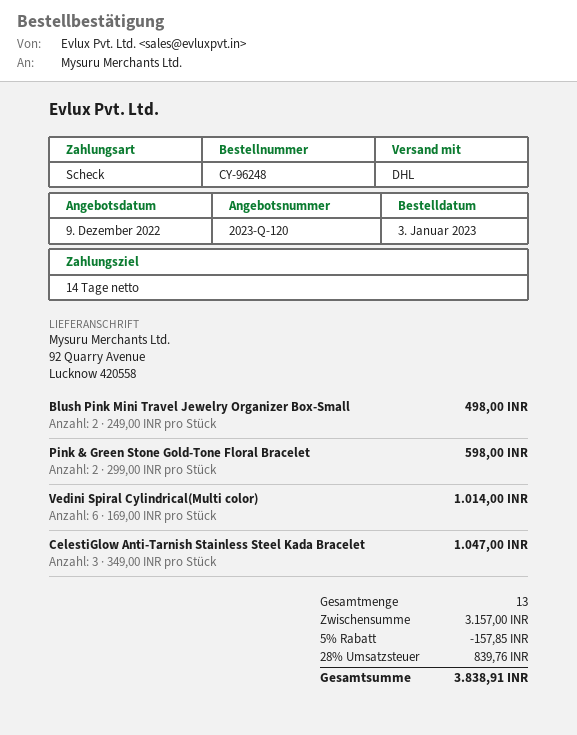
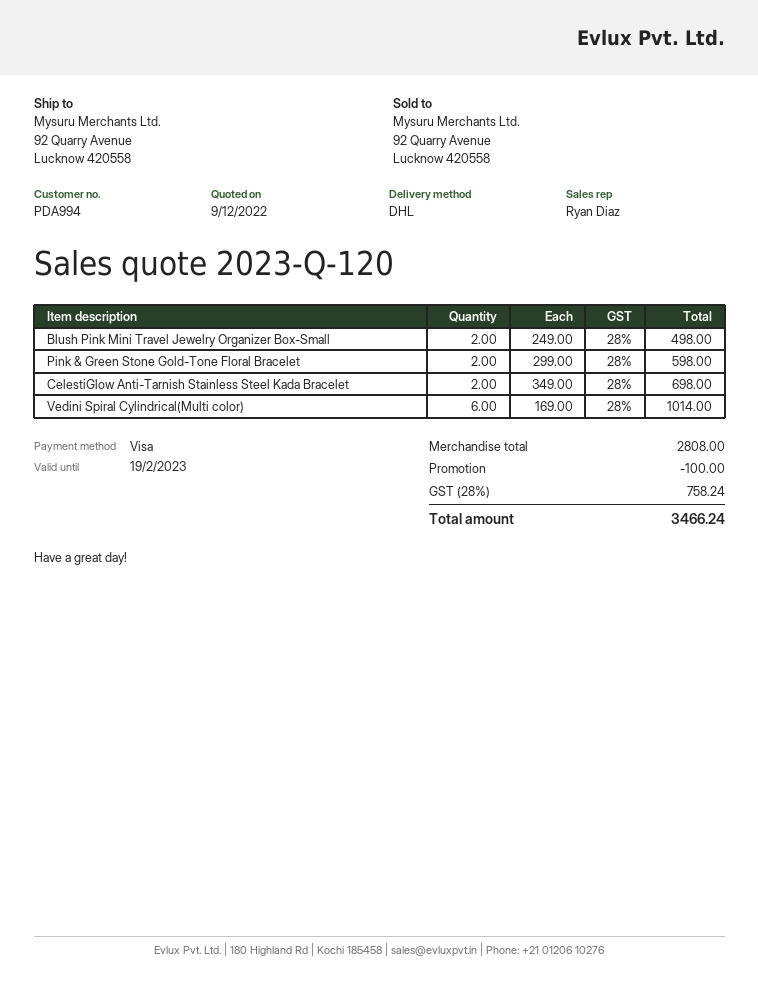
payment method: cheque -> Visa
CelestiGlow Anti-Tarnish Stainless Steel Kada Bracelet: 3 x 349.00 = 1047.00 -> 2 x 349.00 = 698.00
subtotal: 3157.00 -> 2808.00
discount: 157.85 -> 100.00
tax: 28% = 839.76 -> 28% = 758.24
total: 3838.91 -> 3466.24

